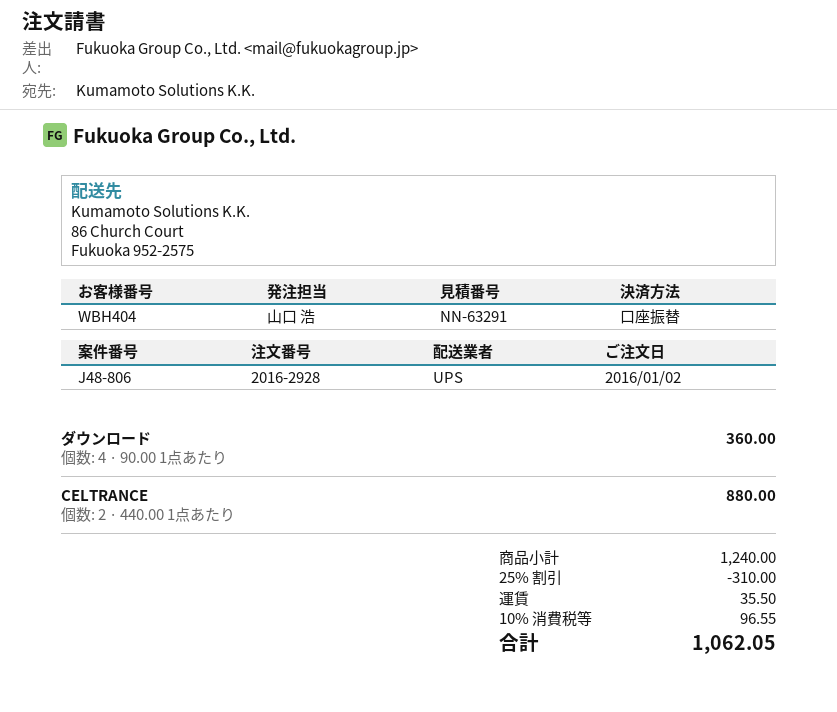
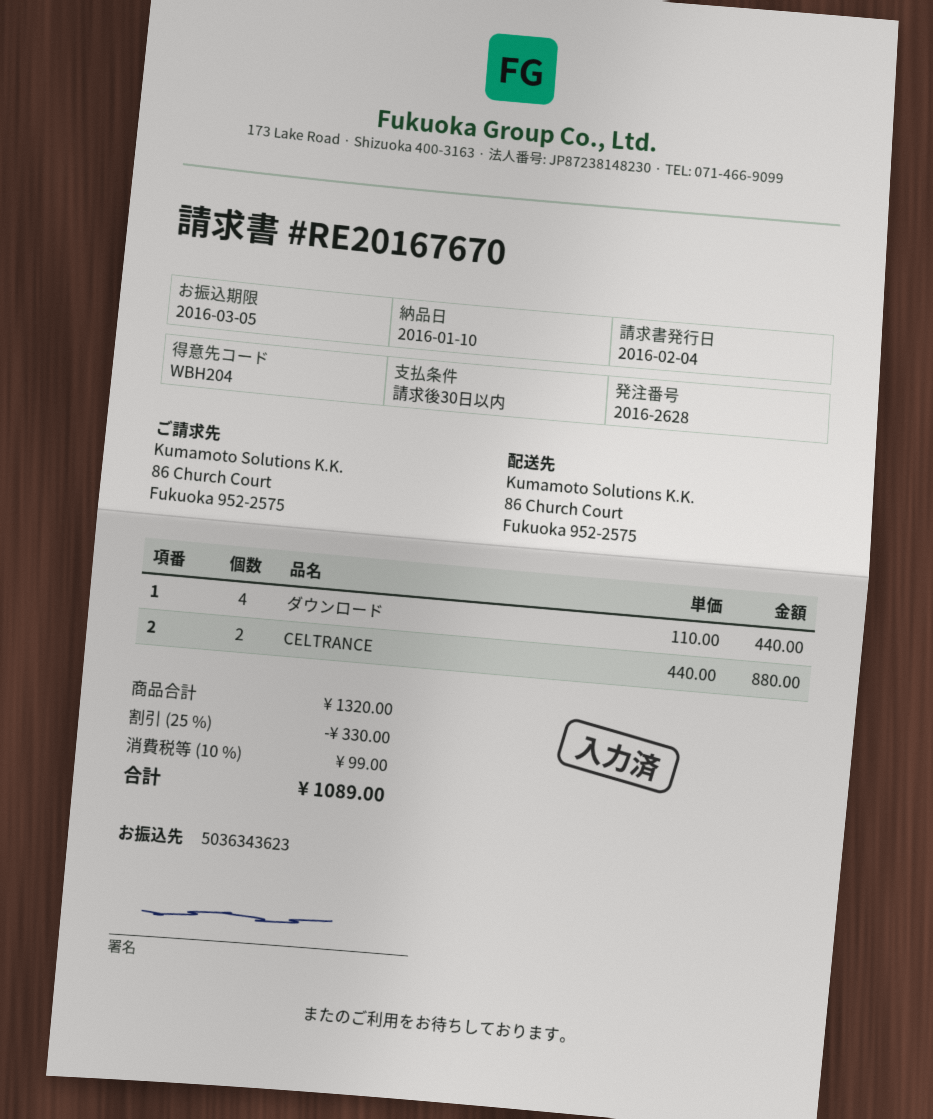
order number: 2016-2928 -> 2016-2628
customer number: WBH404 -> WBH204
ダウンロード: 4 x 90.00 = 360.00 -> 4 x 110.00 = 440.00
subtotal: 1240.00 -> 1320.00
discount: 25% = 310.00 -> 25% = 330.00
shipping: 35.50 -> none
tax: 10% = 96.55 -> 10% = 99.00
total: 1062.05 -> 1089.00

